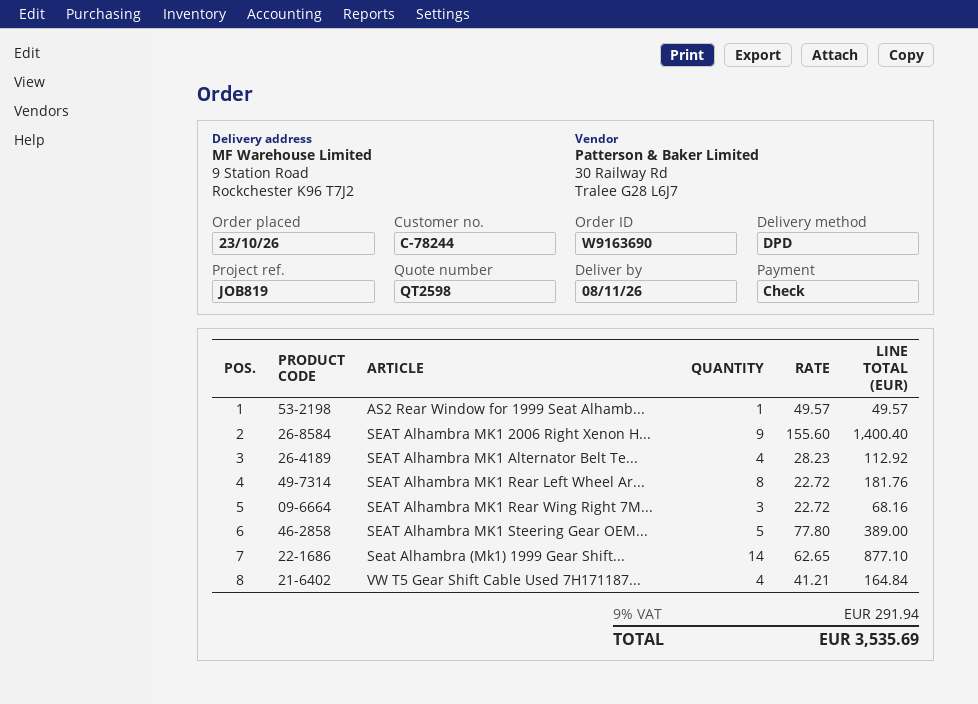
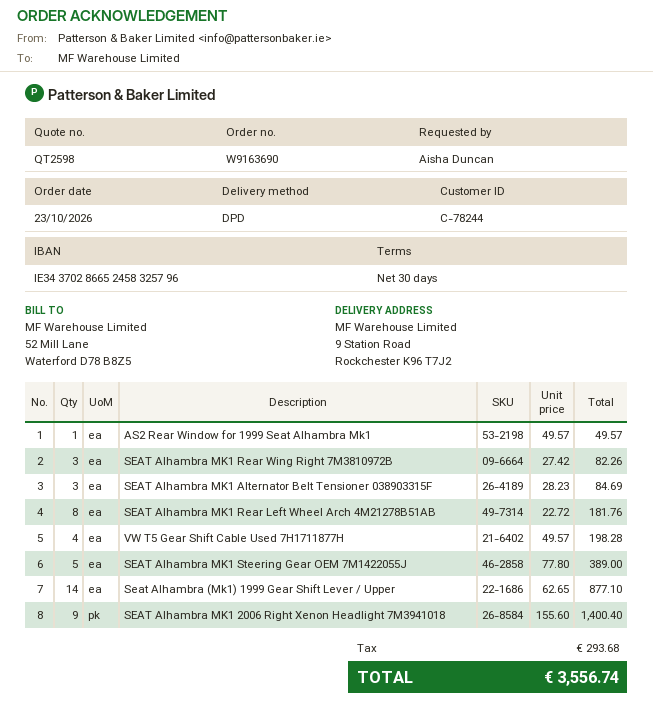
SEAT Alhambra MK1 Alternator Belt Te...: 4 x 28.23 = 112.92 -> 3 x 28.23 = 84.69
SEAT Alhambra MK1 Rear Wing Right 7M...: 3 x 22.72 = 68.16 -> 3 x 27.42 = 82.26
VW T5 Gear Shift Cable Used 7H171187...: 4 x 41.21 = 164.84 -> 4 x 49.57 = 198.28
tax: 291.94 -> 293.68
total: 3535.69 -> 3556.74

